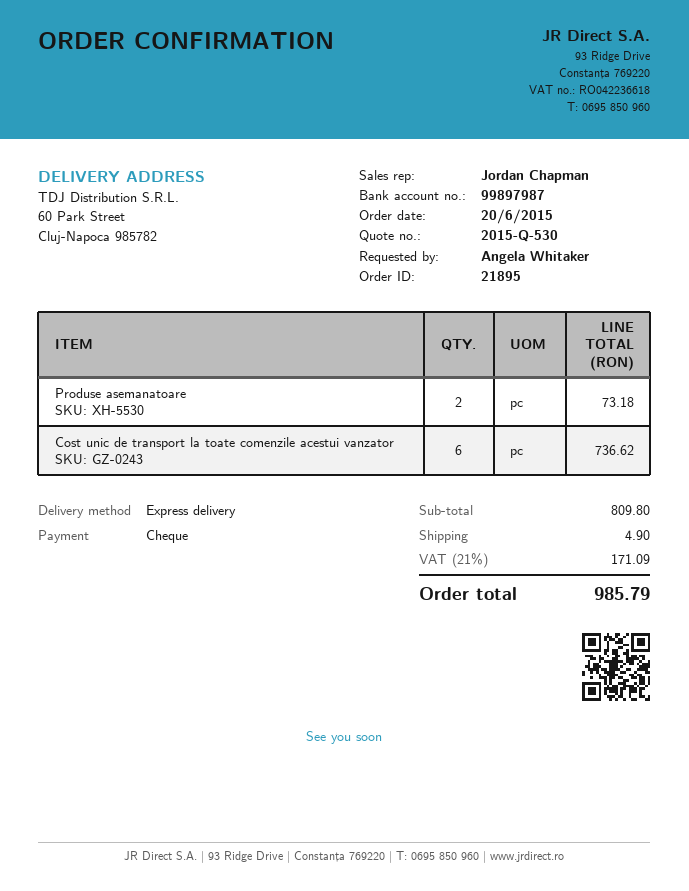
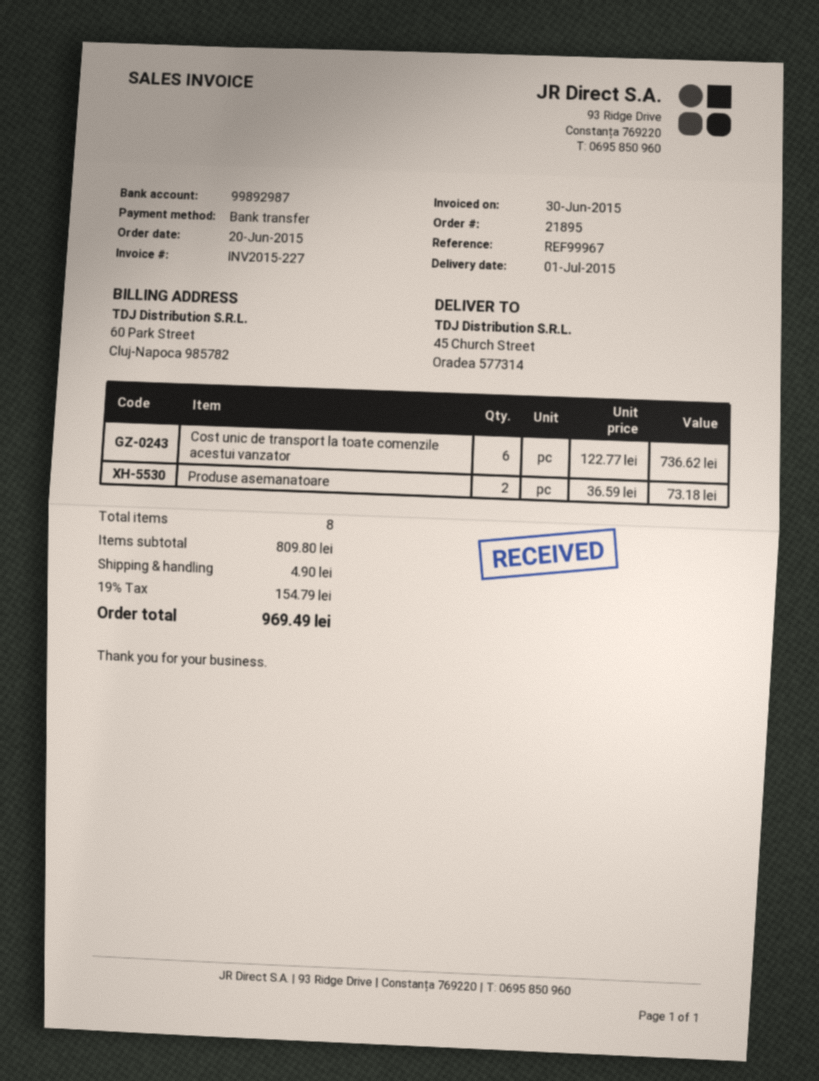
payment method: cheque -> bank transfer
bank account: 99897987 -> 99892987
ship to: 60 Park Street, Cluj-Napoca 985782 -> 45 Church Street, Oradea 577314
tax: 21% = 171.09 -> 19% = 154.79
total: 985.79 -> 969.49

